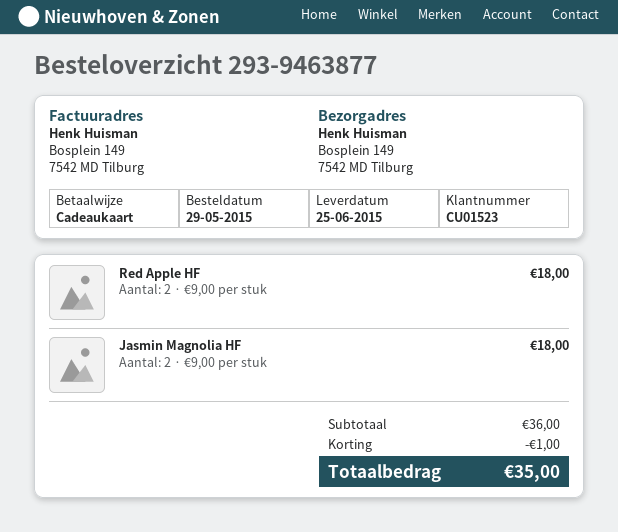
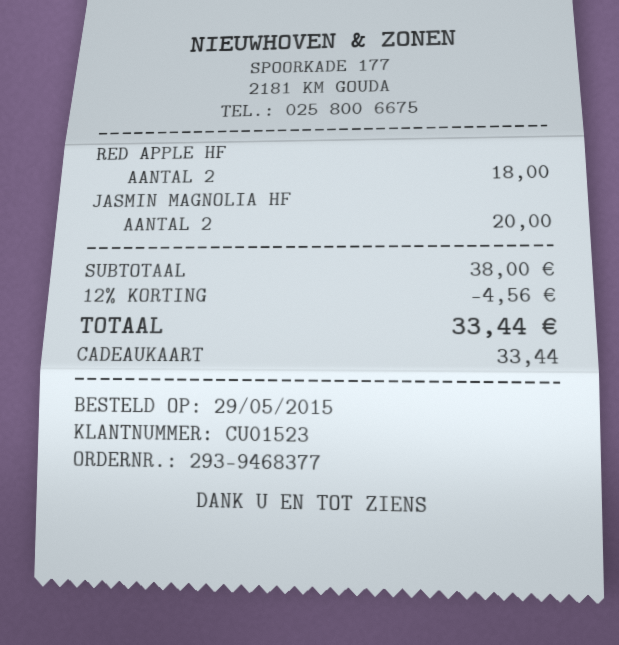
order number: 293-9463877 -> 293-9468377
Jasmin Magnolia HF: 2 for 18.00 -> 2 for 20.00
subtotal: 36.00 -> 38.00
discount: 1.00 -> 4.56
total: 35.00 -> 33.44

